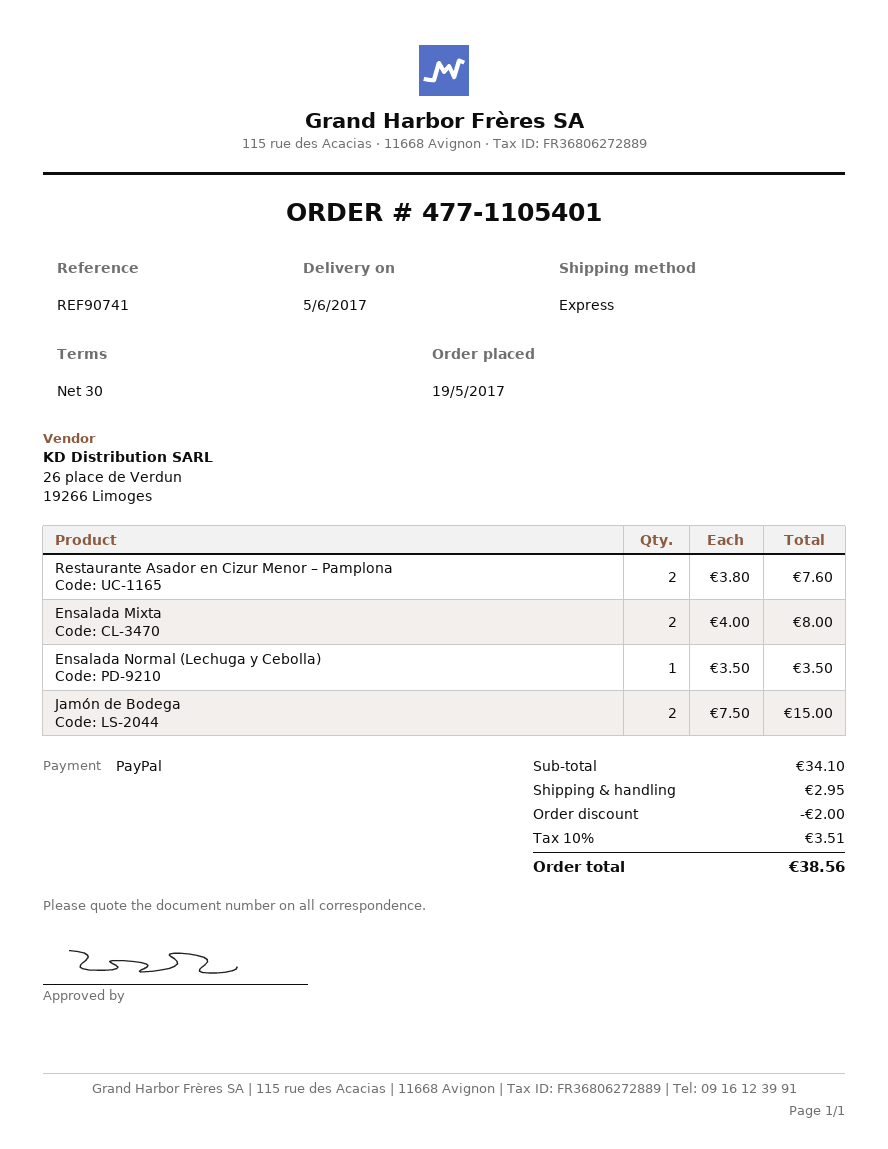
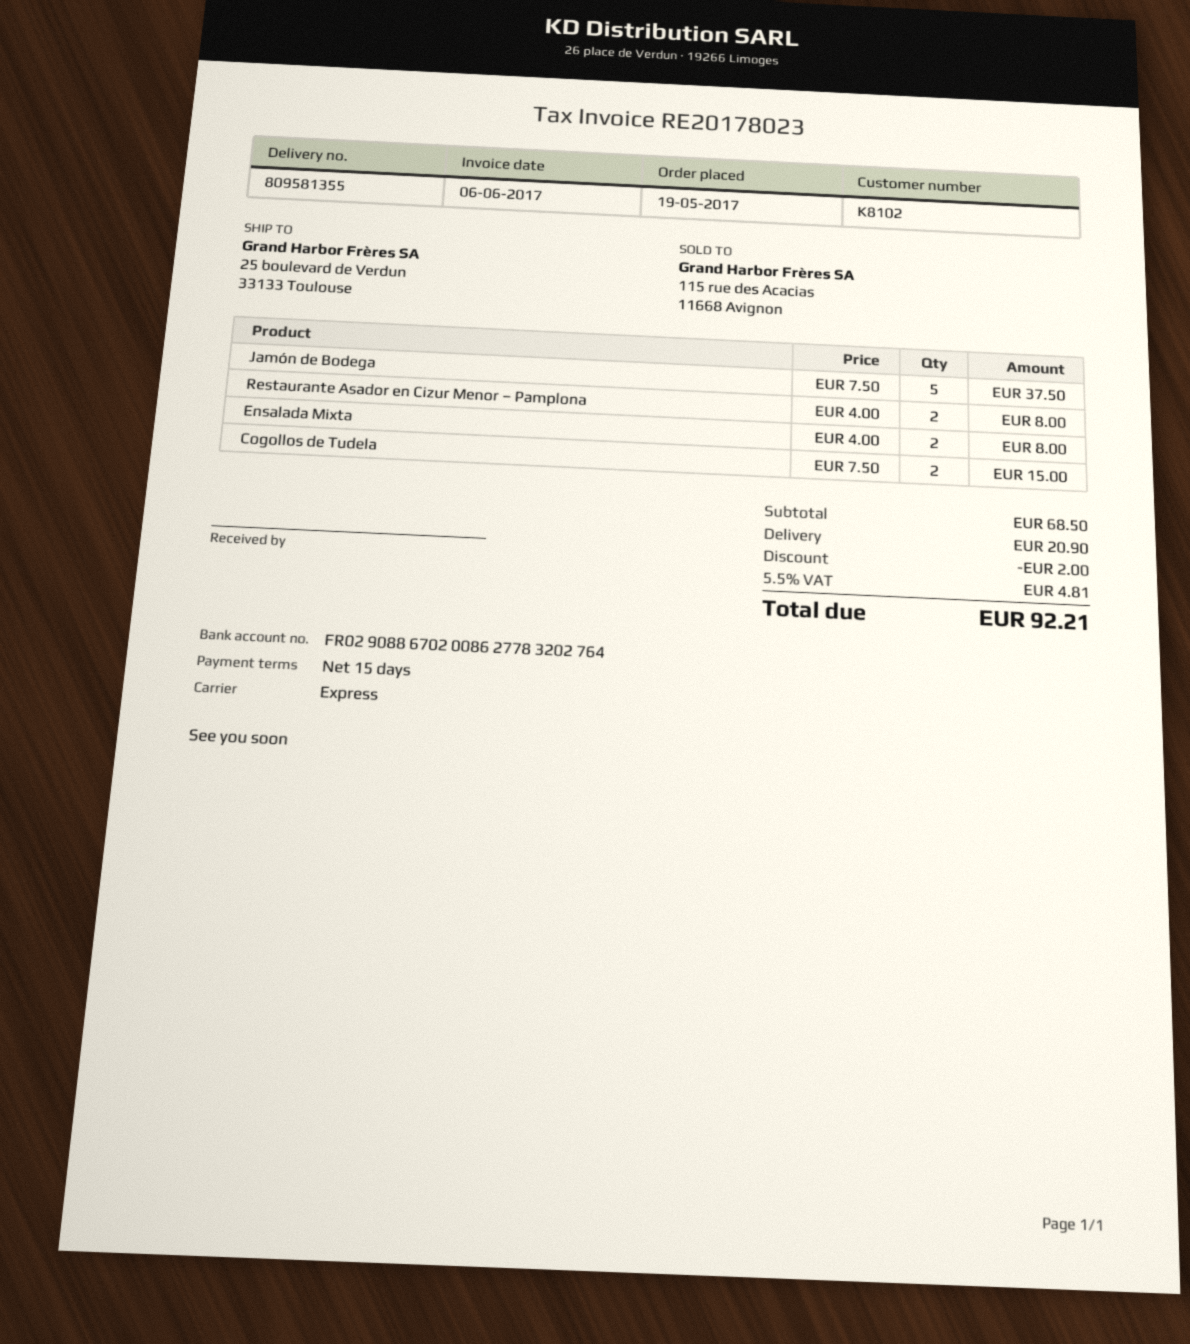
payment terms: 30 days -> 15 days
Restaurante Asador en Cizur Menor – Pamplona: 2 x 3.80 = 7.60 -> 2 x 4.00 = 8.00
Ensalada Normal (Lechuga y Cebolla): 1 x 3.50 = 3.50 -> none
Jamón de Bodega: 2 x 7.50 = 15.00 -> 5 x 7.50 = 37.50
Cogollos de Tudela: none -> 2 x 7.50 = 15.00
subtotal: 34.10 -> 68.50
shipping: 2.95 -> 20.90
tax: 10% = 3.51 -> 5.5% = 4.81
total: 38.56 -> 92.21

